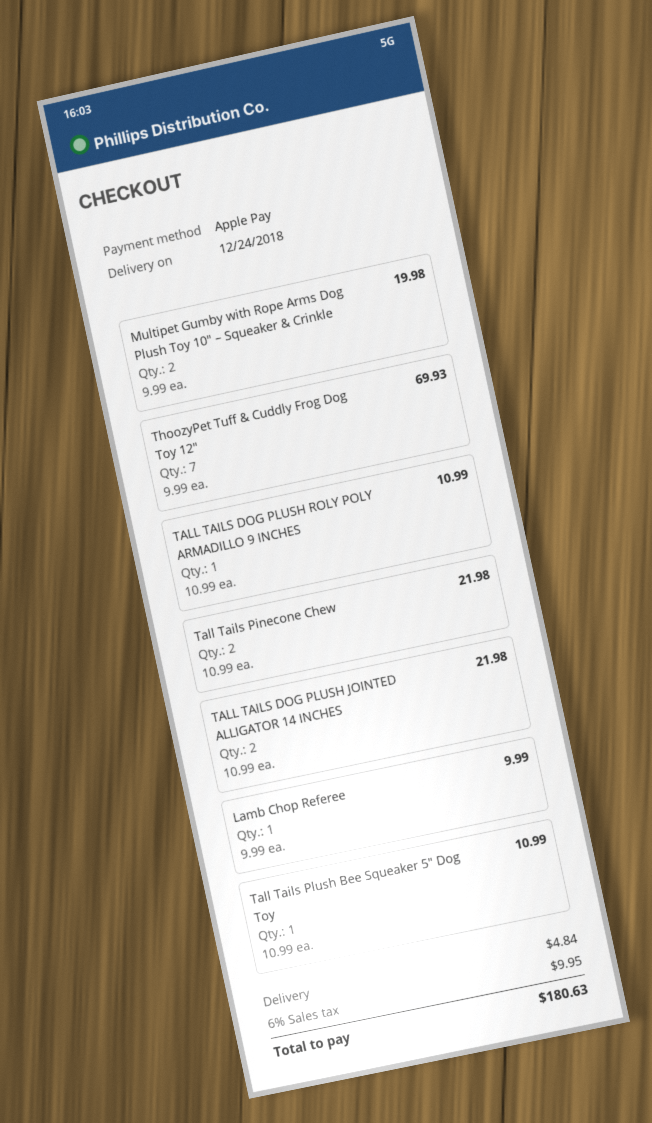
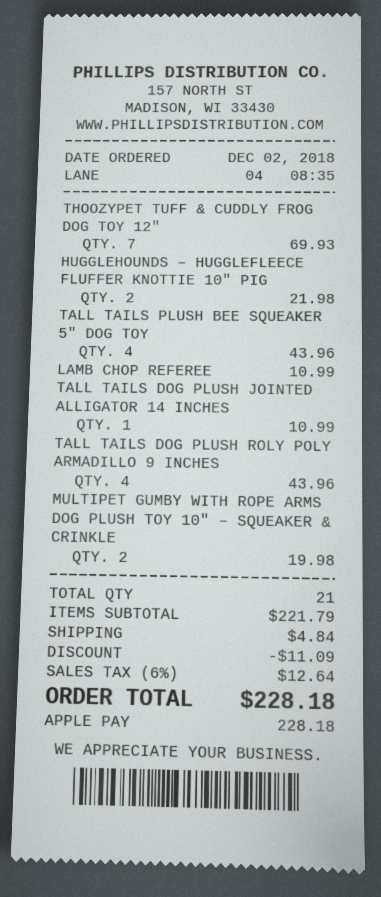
TALL TAILS DOG PLUSH ROLY POLY ARMADILLO 9 INCHES: 1 for 10.99 -> 4 for 43.96
Tall Tails Pinecone Chew: 2 for 21.98 -> none
TALL TAILS DOG PLUSH JOINTED ALLIGATOR 14 INCHES: 2 for 21.98 -> 1 for 10.99
Lamb Chop Referee: 1 for 9.99 -> 1 for 10.99
Tall Tails Plush Bee Squeaker 5″ Dog Toy: 1 for 10.99 -> 4 for 43.96
HUGGLEHOUNDS – HUGGLEFLEECE FLUFFER KNOTTIE 10″ PIG: none -> 2 for 21.98
discount: none -> 11.09
tax: 6% = 9.95 -> 6% = 12.64
total: 180.63 -> 228.18

